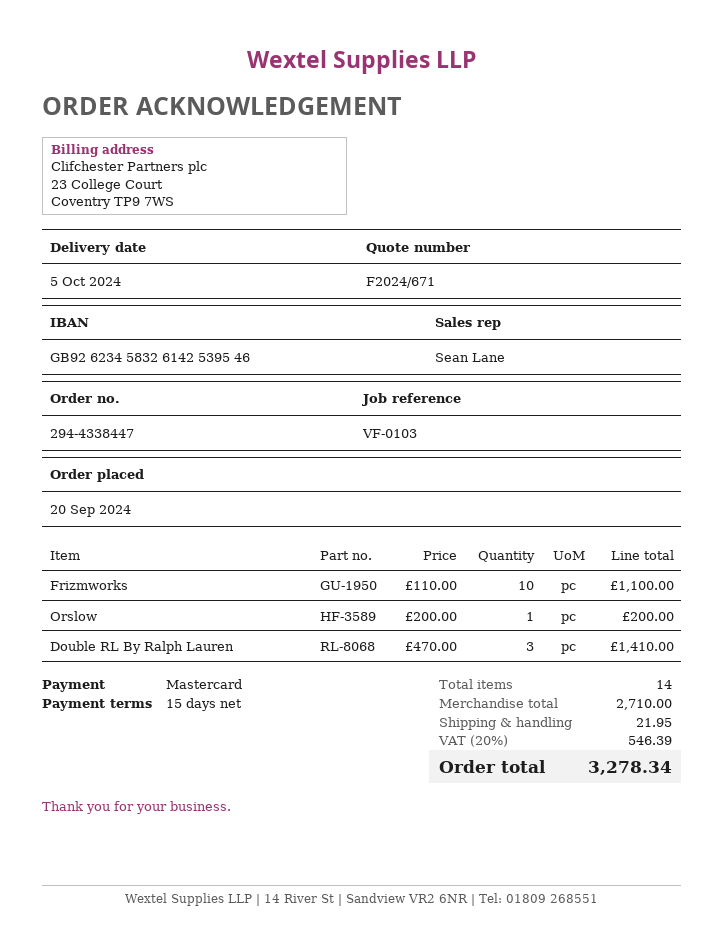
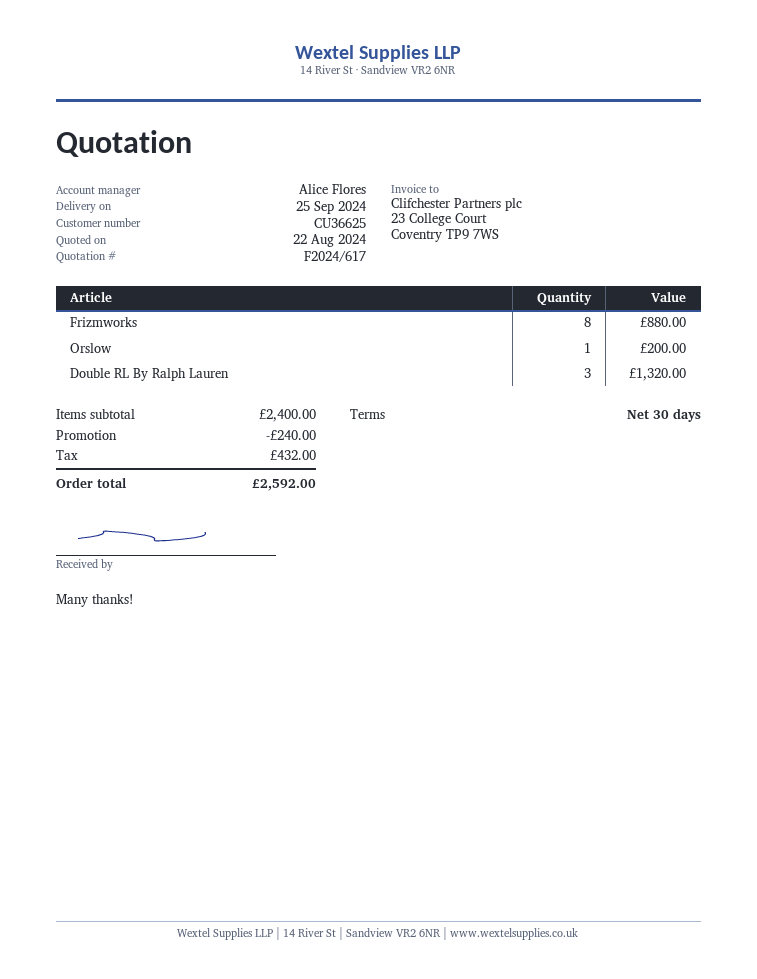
quote number: F2024/671 -> F2024/617
delivery date: 2024-10-05 -> 2024-09-25
payment terms: 15 days -> 30 days
sales rep: Sean Lane -> Alice Flores
Frizmworks: 10 for 1100.00 -> 8 for 880.00
Double RL By Ralph Lauren: 3 for 1410.00 -> 3 for 1320.00
subtotal: 2710.00 -> 2400.00
discount: none -> 240.00
shipping: 21.95 -> none
tax: 546.39 -> 432.00
total: 3278.34 -> 2592.00

